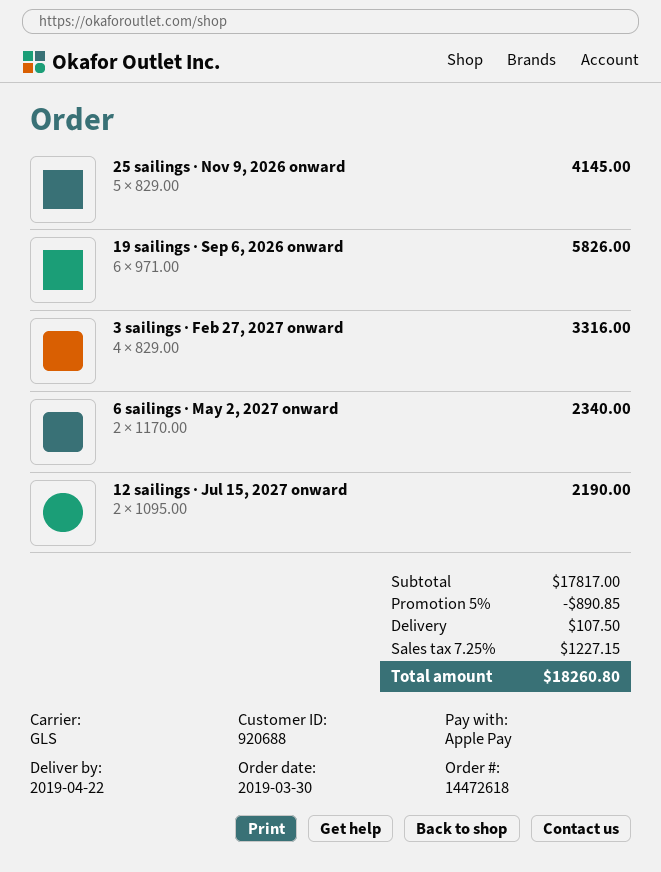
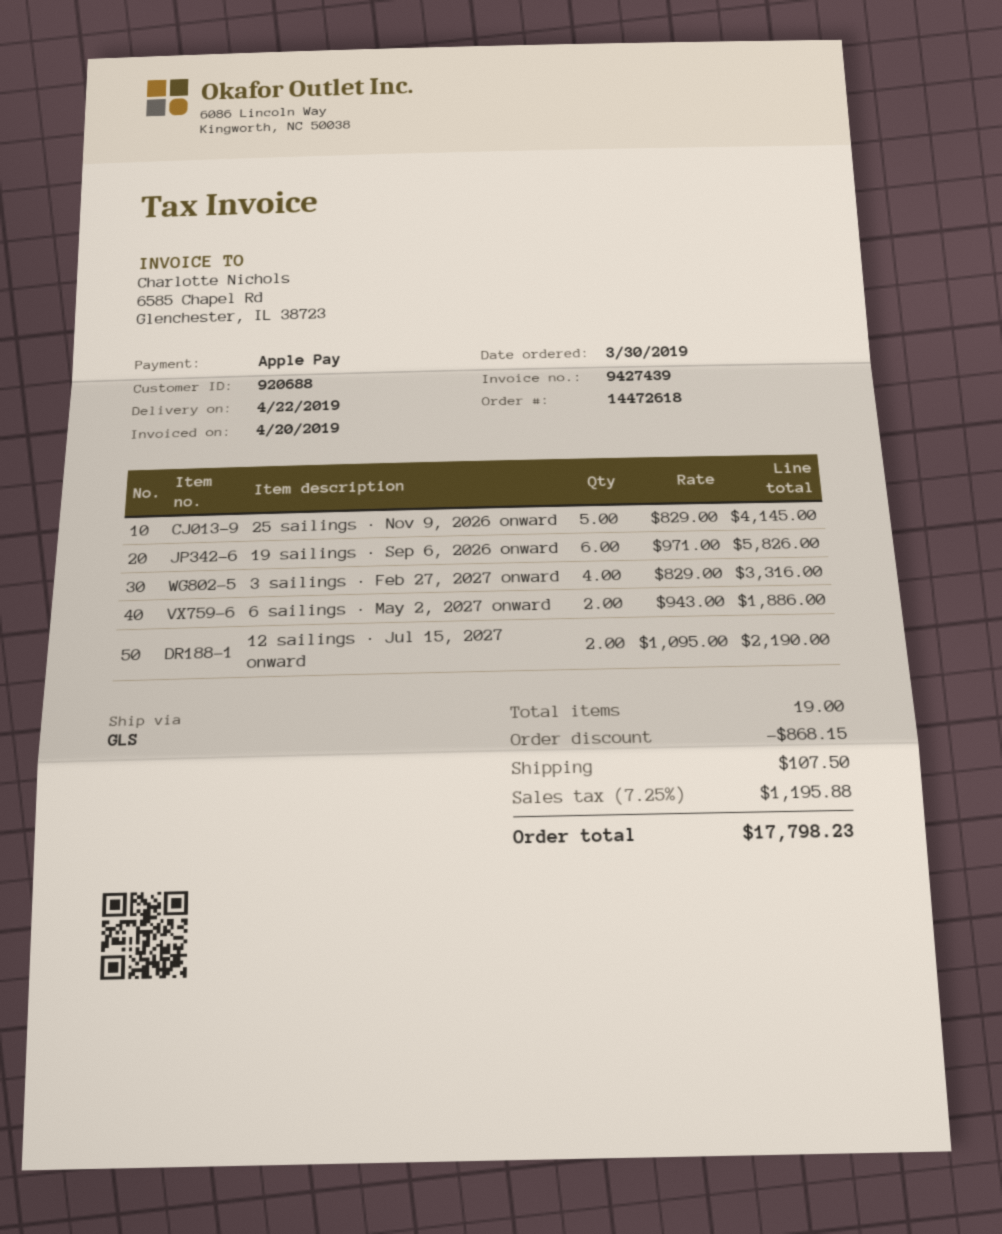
6 sailings · May 2, 2027 onward: 2 x 1170.00 = 2340.00 -> 2 x 943.00 = 1886.00
discount: 890.85 -> 868.15
tax: 7.25% = 1227.15 -> 7.25% = 1195.88
total: 18260.80 -> 17798.23

